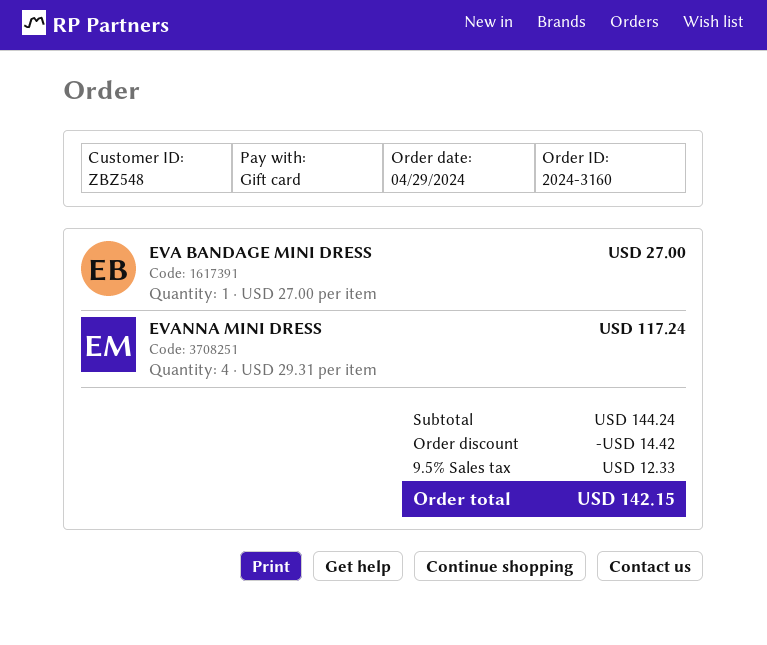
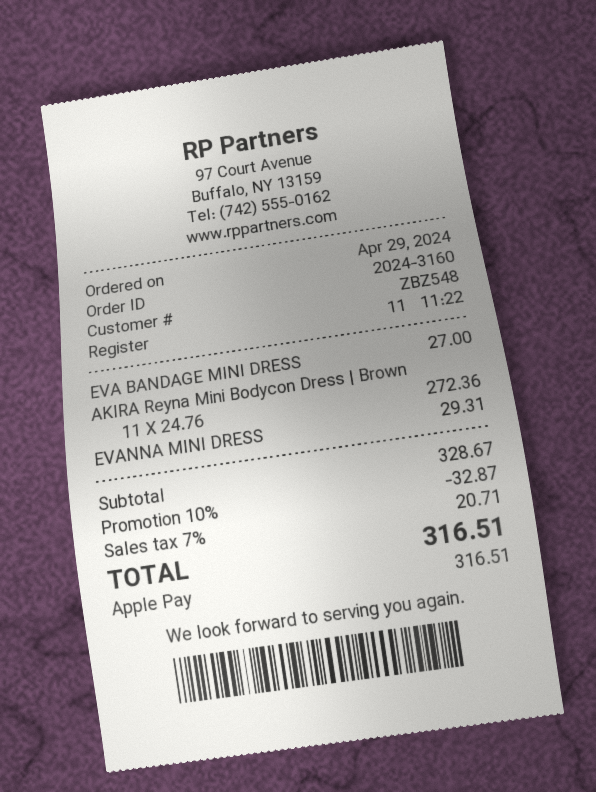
payment method: gift card -> Apple Pay
EVANNA MINI DRESS: 4 x 29.31 = 117.24 -> 1 x 29.31 = 29.31
AKIRA Reyna Mini Bodycon Dress | Brown: none -> 11 x 24.76 = 272.36
subtotal: 144.24 -> 328.67
discount: 14.42 -> 32.87
tax: 9.5% = 12.33 -> 7% = 20.71
total: 142.15 -> 316.51

